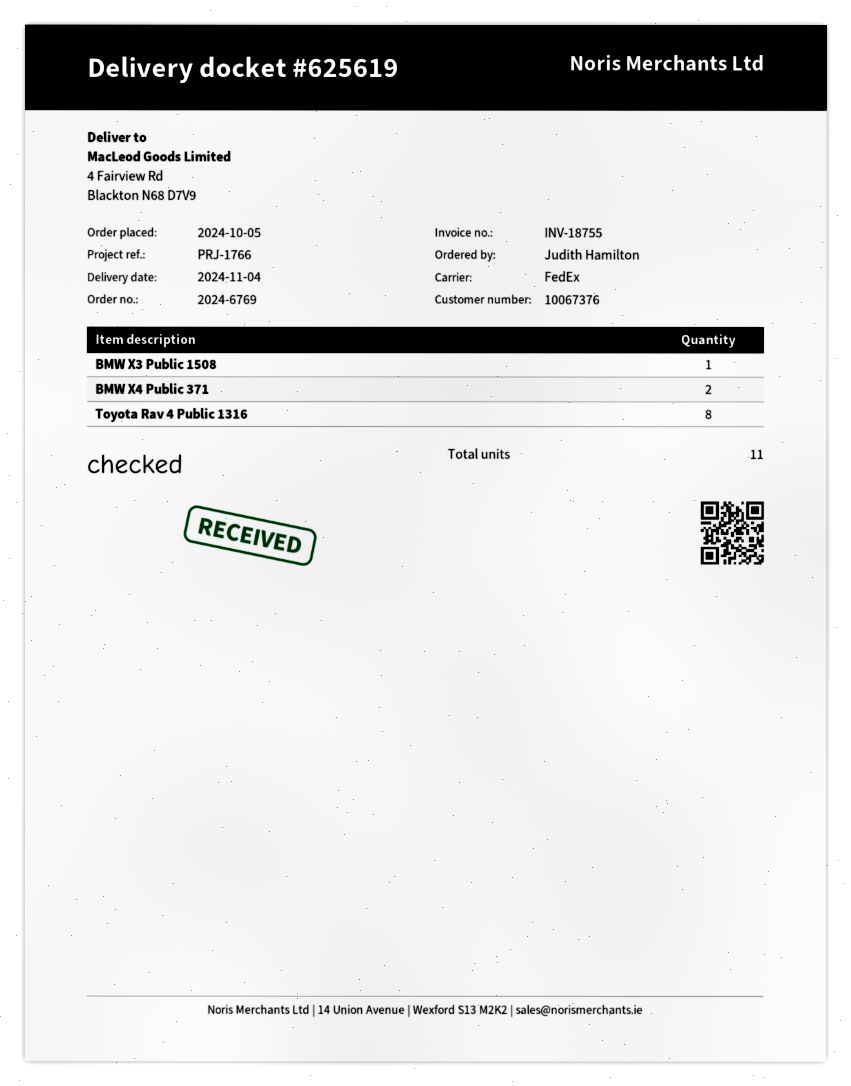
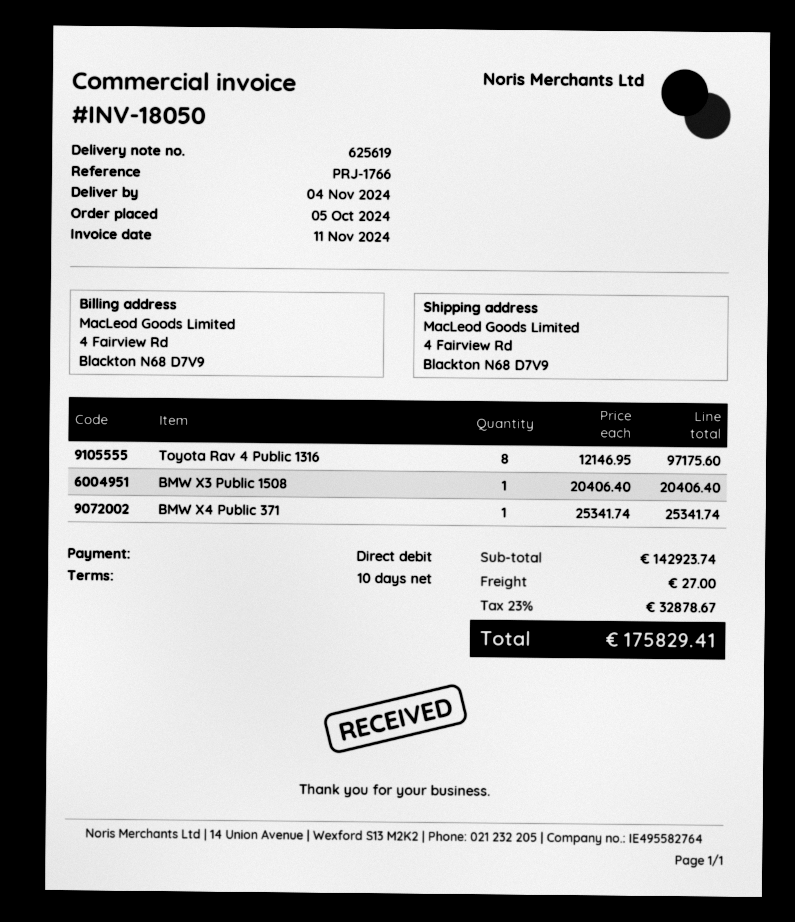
invoice number: INV-18755 -> INV-18050
BMW X4 Public 371: 2 -> 1

